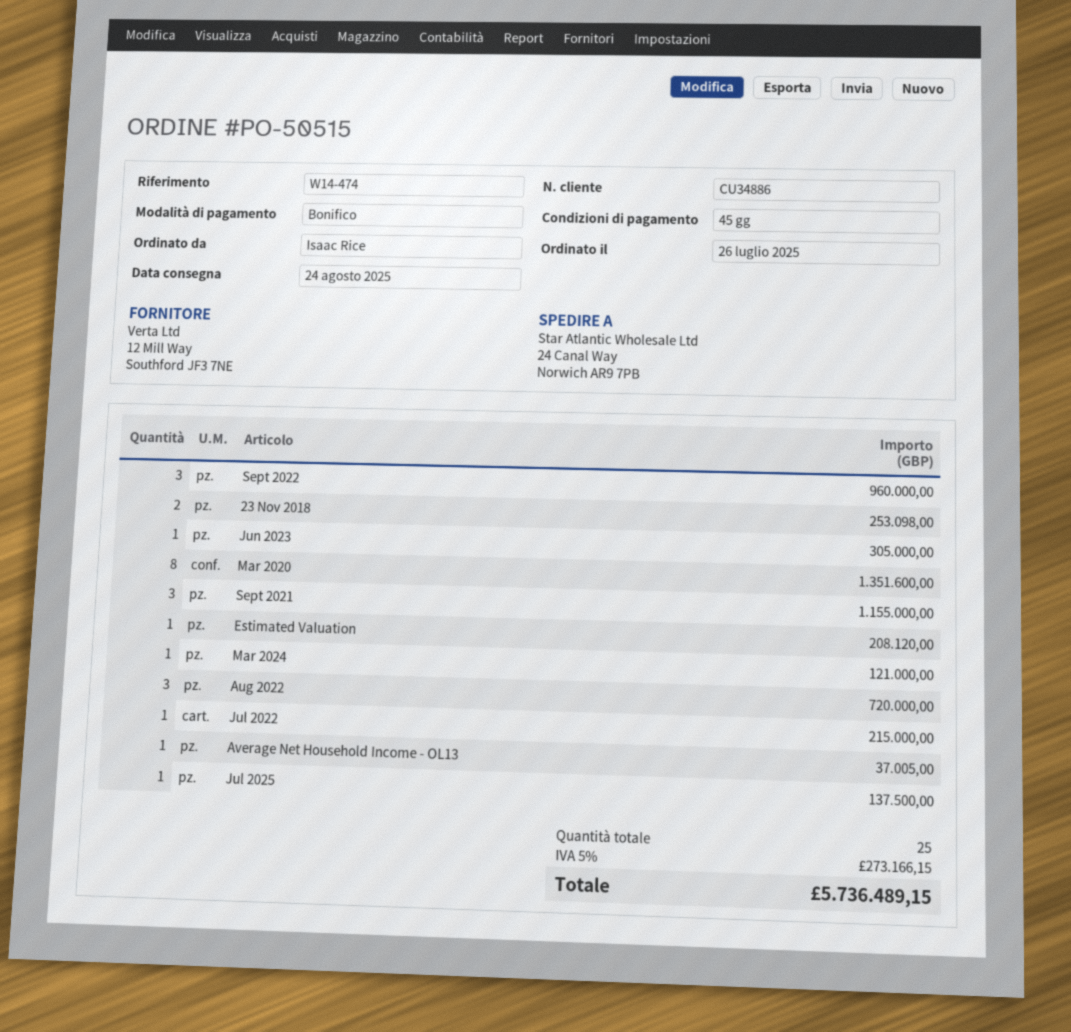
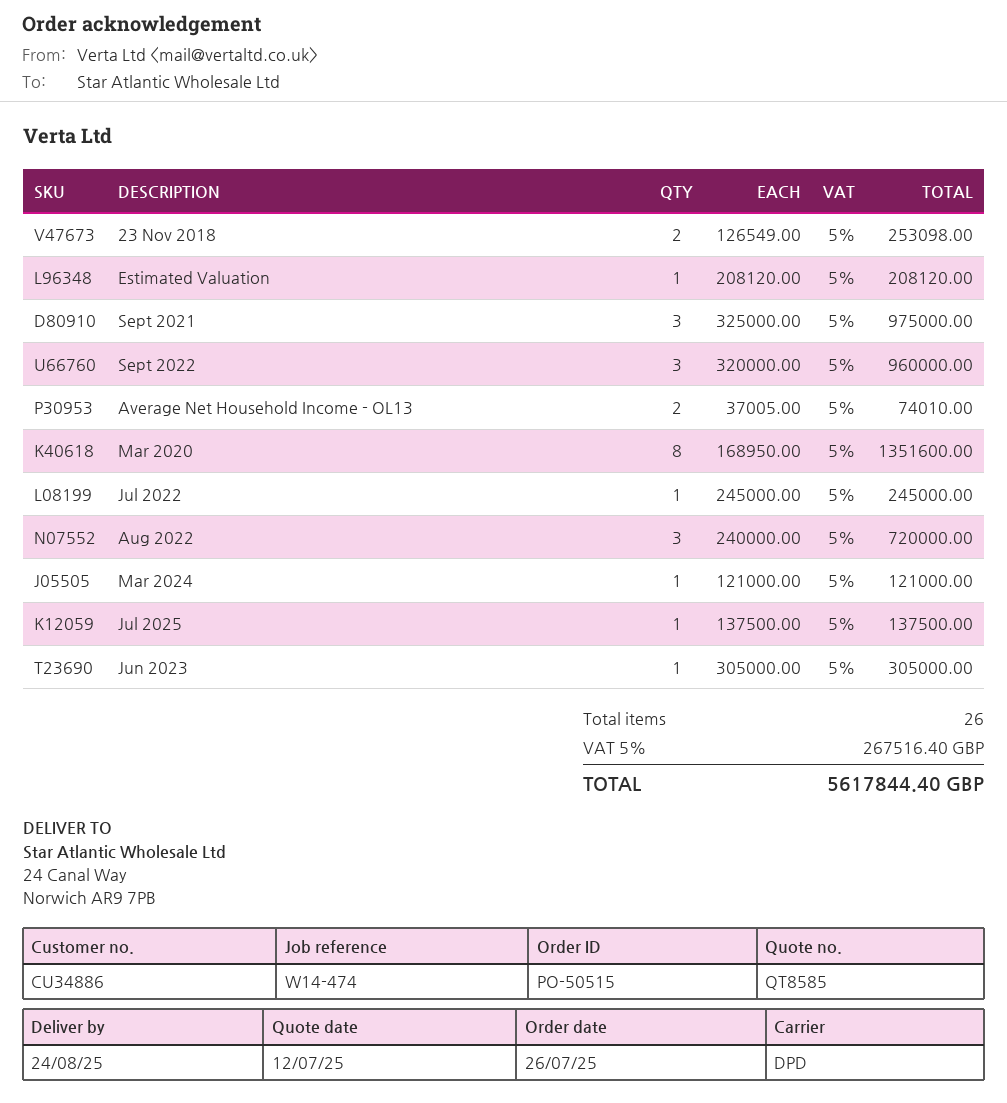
Sept 2021: 3 for 1155000.00 -> 3 for 975000.00
Jul 2022: 1 for 215000.00 -> 1 for 245000.00
Average Net Household Income - OL13: 1 for 37005.00 -> 2 for 74010.00
total quantity: 25 -> 26
tax: 5% = 273166.15 -> 5% = 267516.40
total: 5736489.15 -> 5617844.40

